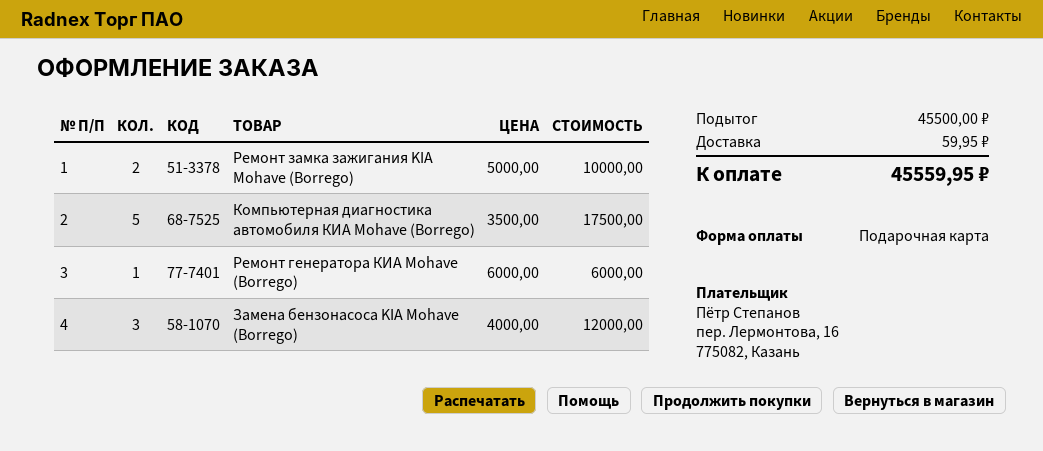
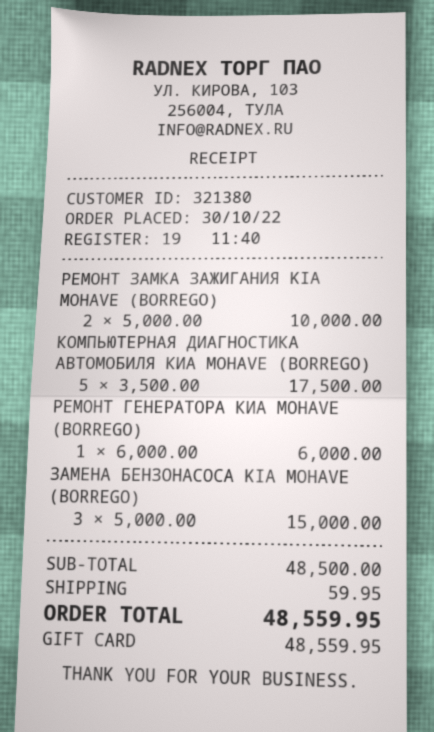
Замена бензонасоса KIA Mohave (Borrego): 3 x 4000.00 = 12000.00 -> 3 x 5000.00 = 15000.00
subtotal: 45500.00 -> 48500.00
total: 45559.95 -> 48559.95

